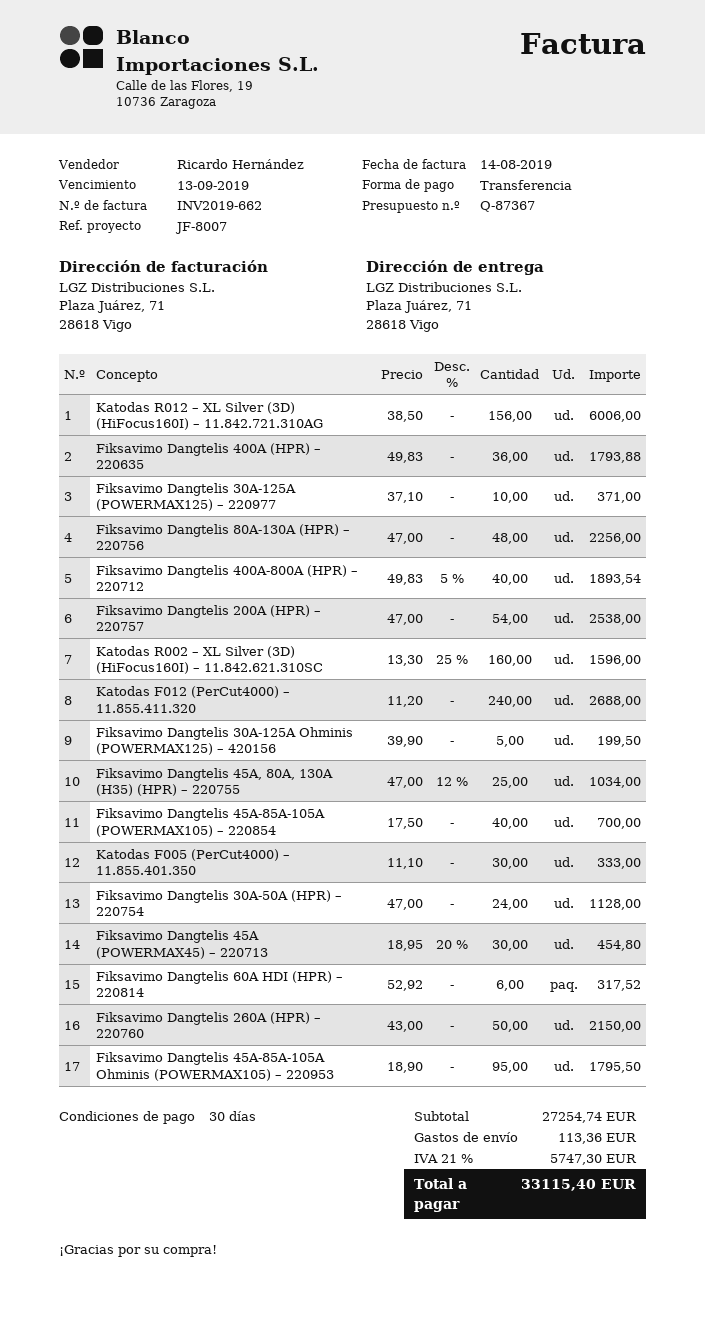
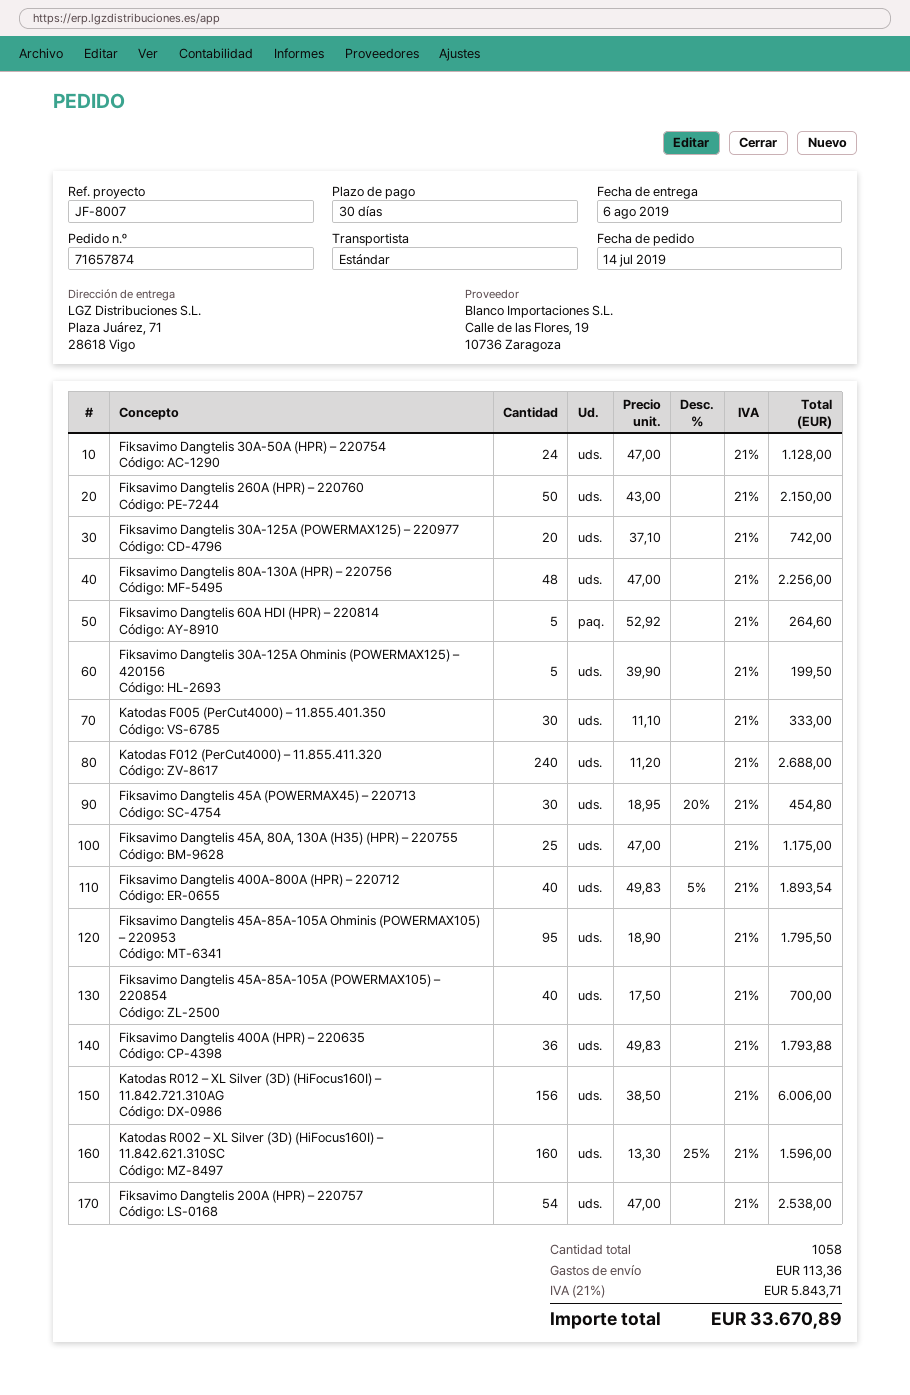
Fiksavimo Dangtelis 30A-125A (POWERMAX125) – 220977: 10 x 37.10 = 371.00 -> 20 x 37.10 = 742.00
Fiksavimo Dangtelis 45A, 80A, 130A (H35) (HPR) – 220755: 25 x 47.00 - 12% = 1034.00 -> 25 x 47.00 = 1175.00
Fiksavimo Dangtelis 60A HDI (HPR) – 220814: 6 x 52.92 = 317.52 -> 5 x 52.92 = 264.60
tax: 21% = 5747.30 -> 21% = 5843.71
total: 33115.40 -> 33670.89

